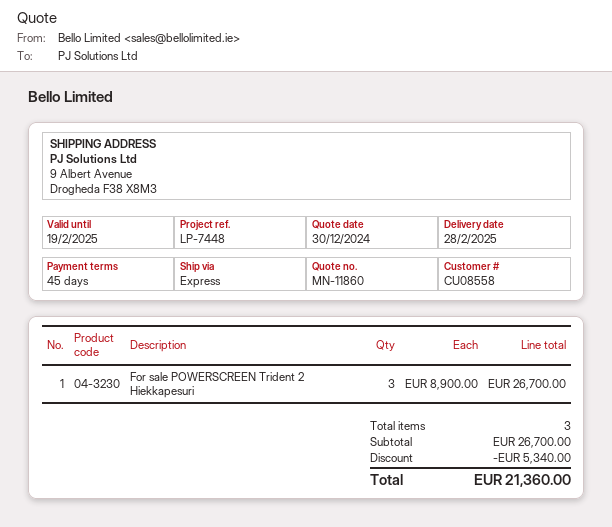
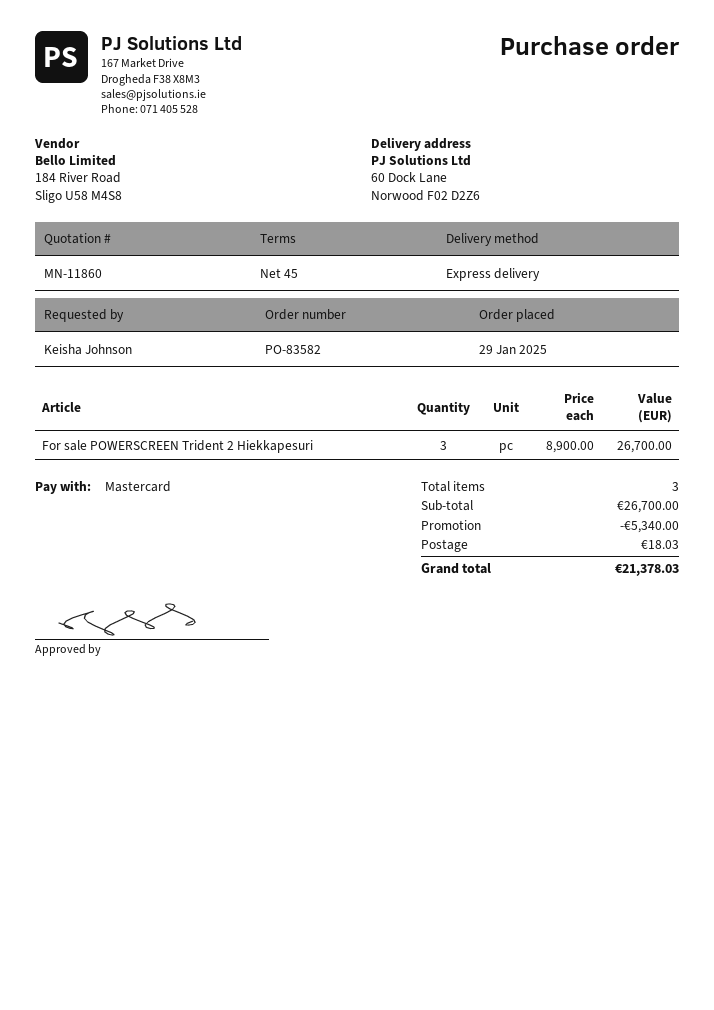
ship to: 9 Albert Avenue, Drogheda F38 X8M3 -> 60 Dock Lane, Norwood F02 D2Z6
shipping: none -> 18.03
total: 21360.00 -> 21378.03

